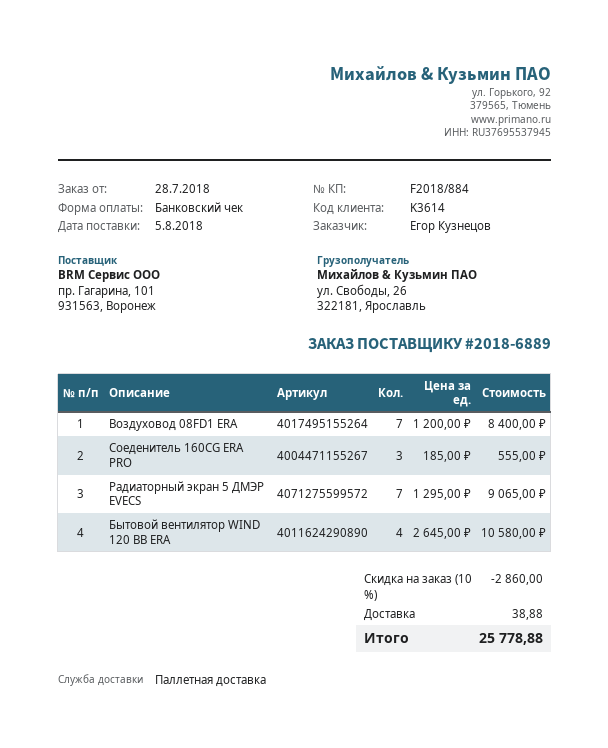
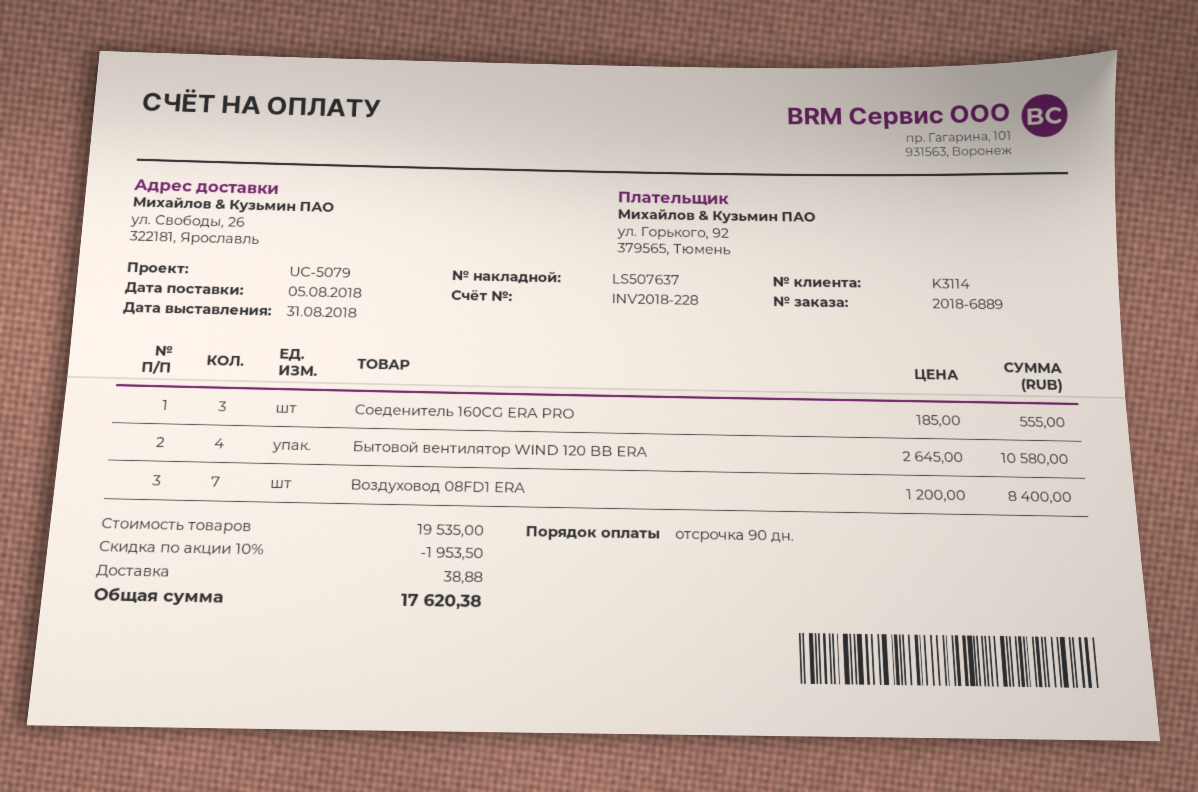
customer number: K3614 -> K3114
Радиаторный экран 5 ДМЭР EVECS: 7 x 1295.00 = 9065.00 -> none
discount: 10% = 2860.00 -> 10% = 1953.50
total: 25778.88 -> 17620.38

